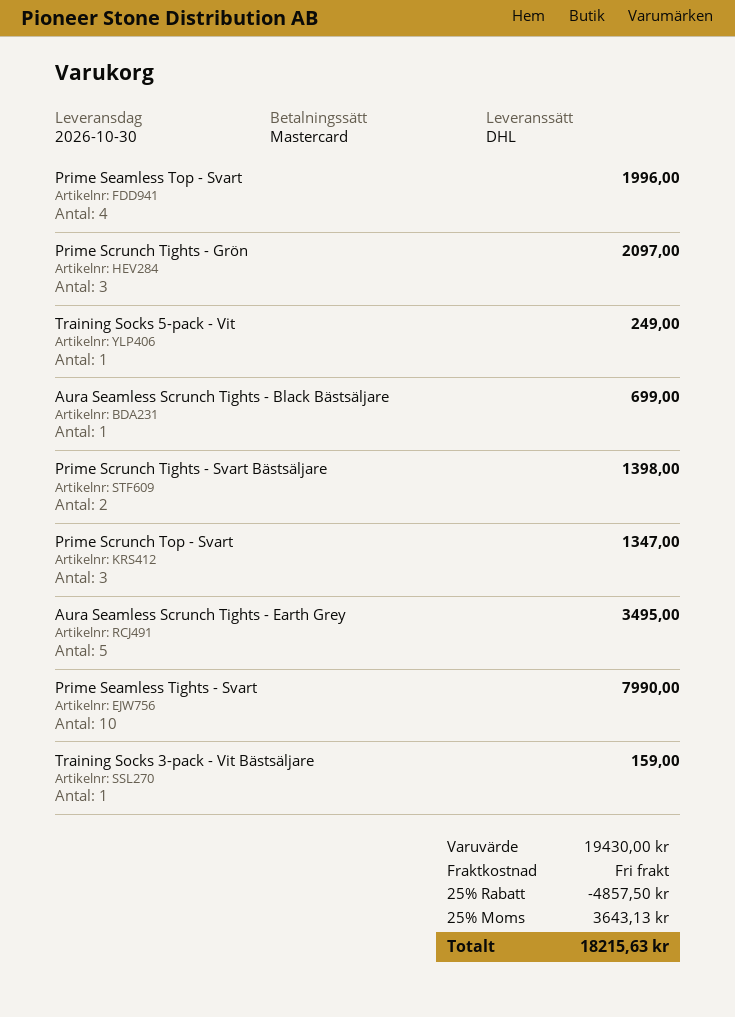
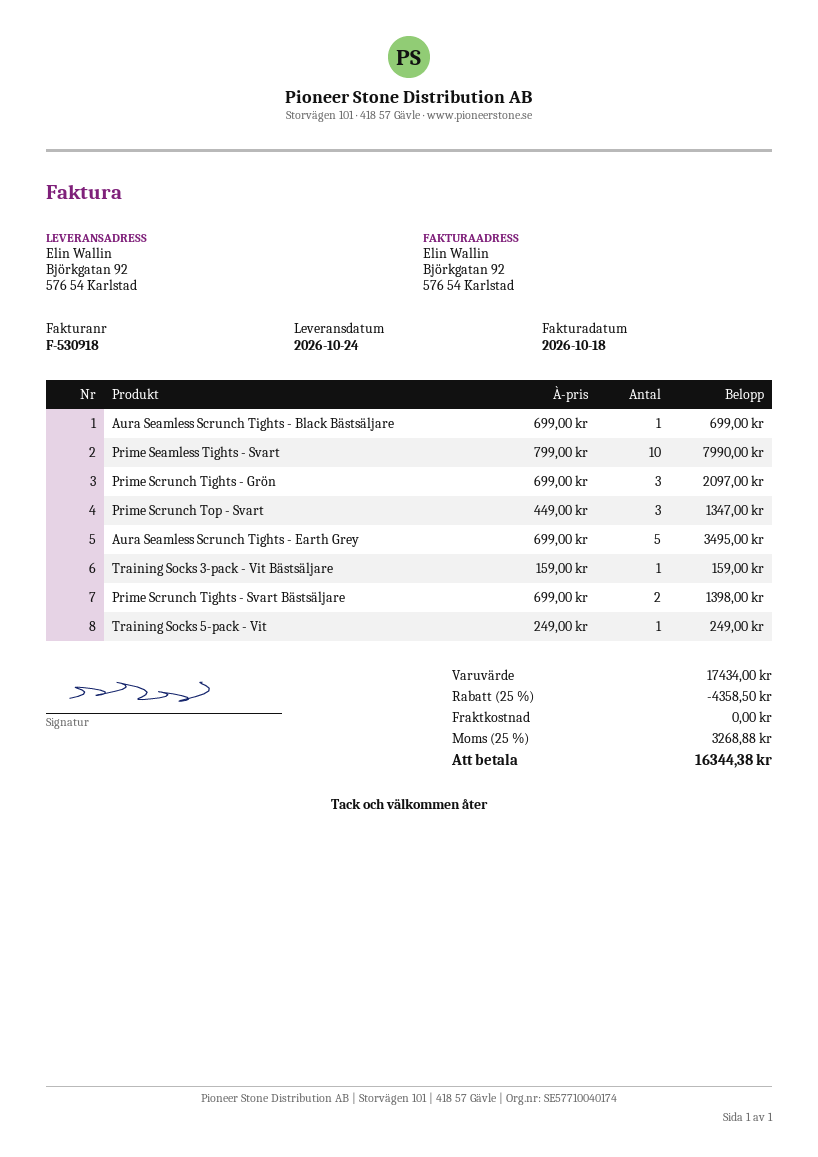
delivery date: 2026-10-30 -> 2026-10-24
Prime Seamless Top - Svart: 4 for 1996.00 -> none
subtotal: 19430.00 -> 17434.00
discount: 25% = 4857.50 -> 25% = 4358.50
tax: 25% = 3643.13 -> 25% = 3268.88
total: 18215.63 -> 16344.38

